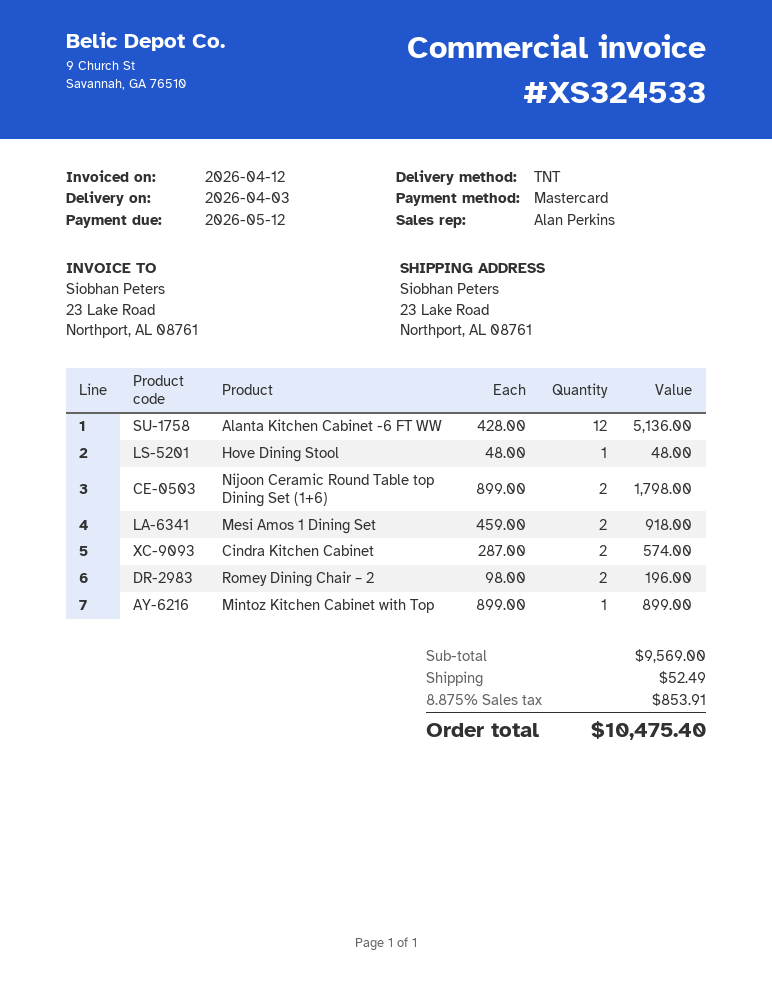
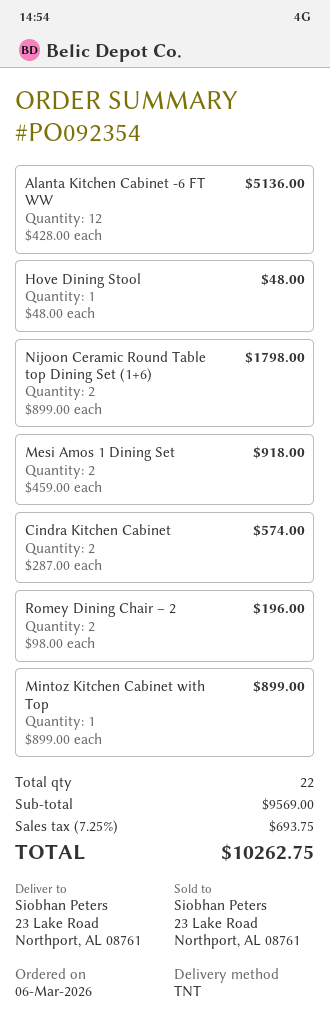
shipping: 52.49 -> none
tax: 8.875% = 853.91 -> 7.25% = 693.75
total: 10475.40 -> 10262.75

